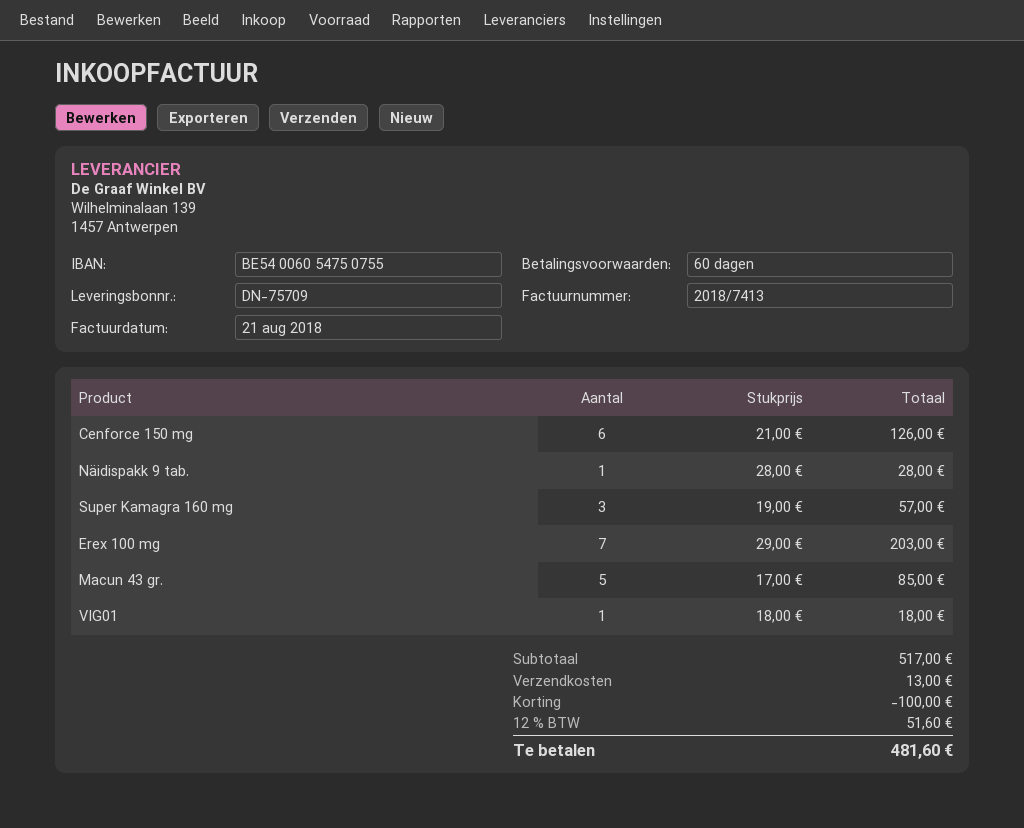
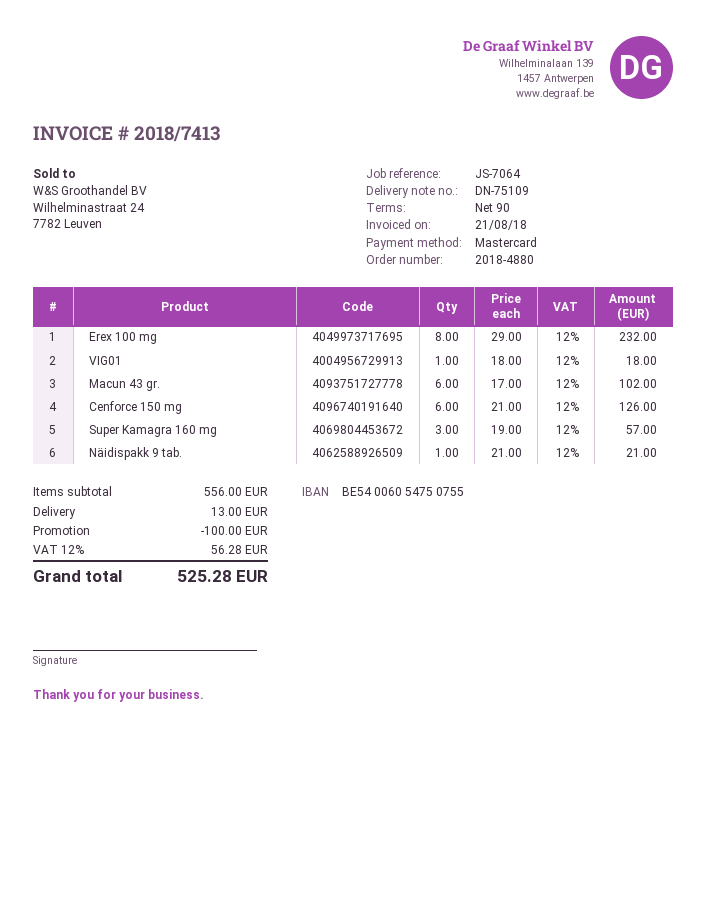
delivery note number: DN-75709 -> DN-75109
payment terms: 60 days -> 90 days
Näidispakk 9 tab.: 1 x 28.00 = 28.00 -> 1 x 21.00 = 21.00
Erex 100 mg: 7 x 29.00 = 203.00 -> 8 x 29.00 = 232.00
Macun 43 gr.: 5 x 17.00 = 85.00 -> 6 x 17.00 = 102.00
subtotal: 517.00 -> 556.00
tax: 12% = 51.60 -> 12% = 56.28
total: 481.60 -> 525.28

